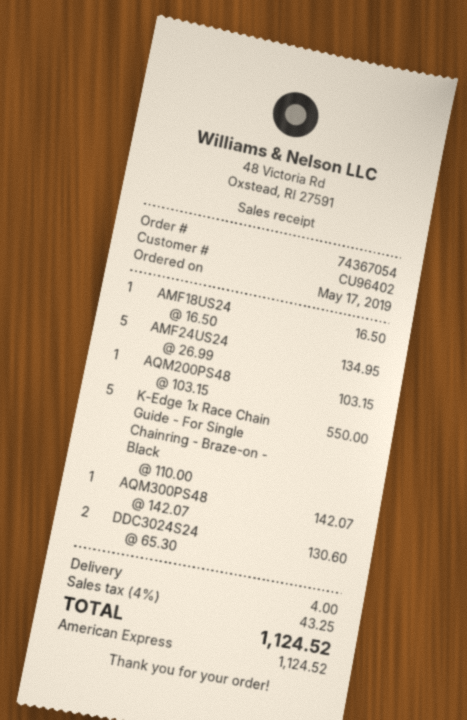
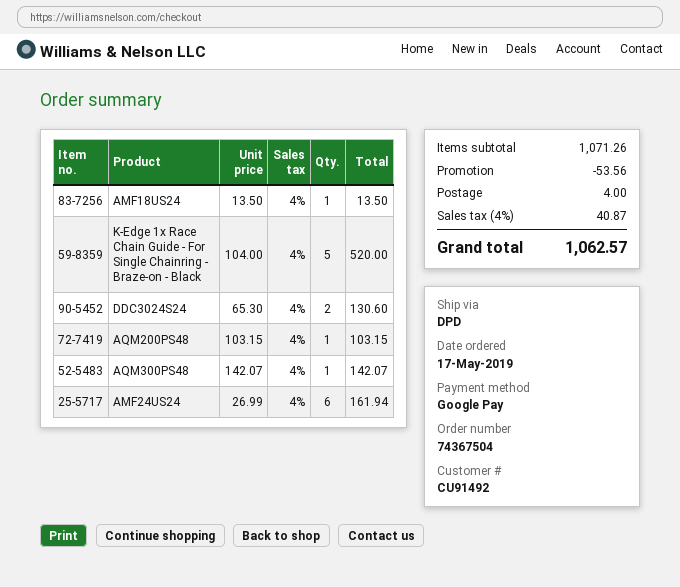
order number: 74367054 -> 74367504
customer number: CU96402 -> CU91492
payment method: American Express -> Google Pay
AMF18US24: 1 x 16.50 = 16.50 -> 1 x 13.50 = 13.50
AMF24US24: 5 x 26.99 = 134.95 -> 6 x 26.99 = 161.94
K-Edge 1x Race Chain Guide - For Single Chainring - Braze-on - Black: 5 x 110.00 = 550.00 -> 5 x 104.00 = 520.00
discount: none -> 53.56
tax: 4% = 43.25 -> 4% = 40.87
total: 1124.52 -> 1062.57

